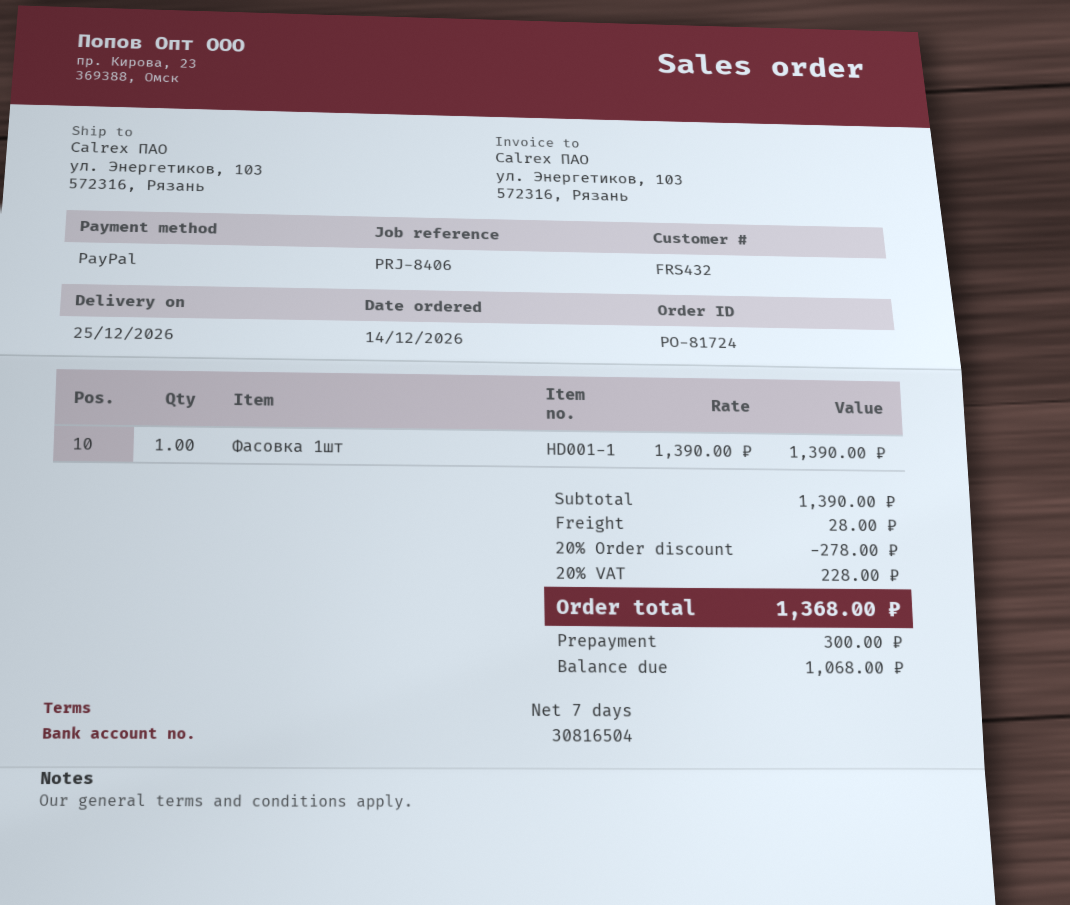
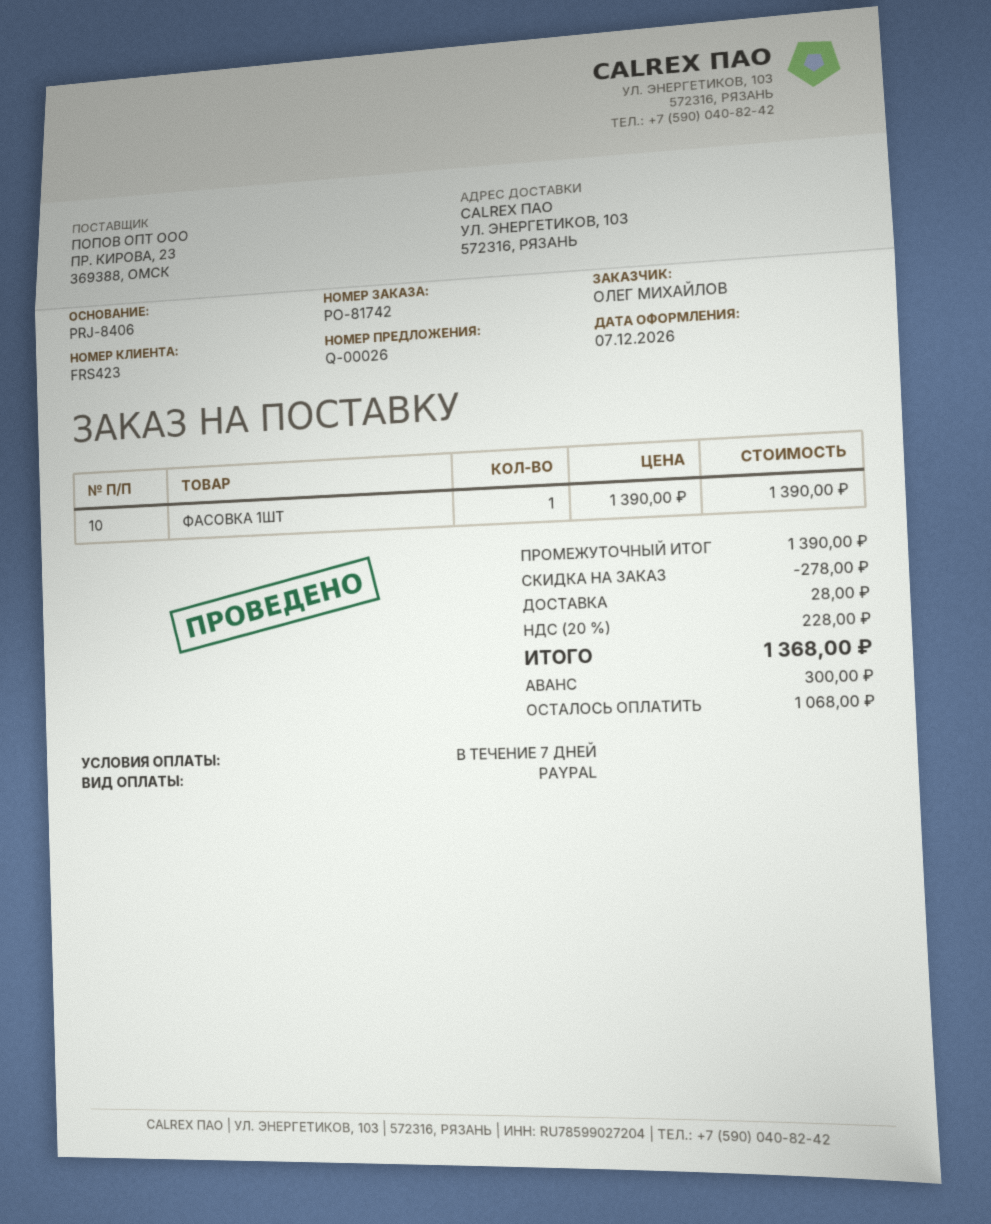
order number: PO-81724 -> PO-81742
order date: 2026-12-14 -> 2026-12-07
customer number: FRS432 -> FRS423

